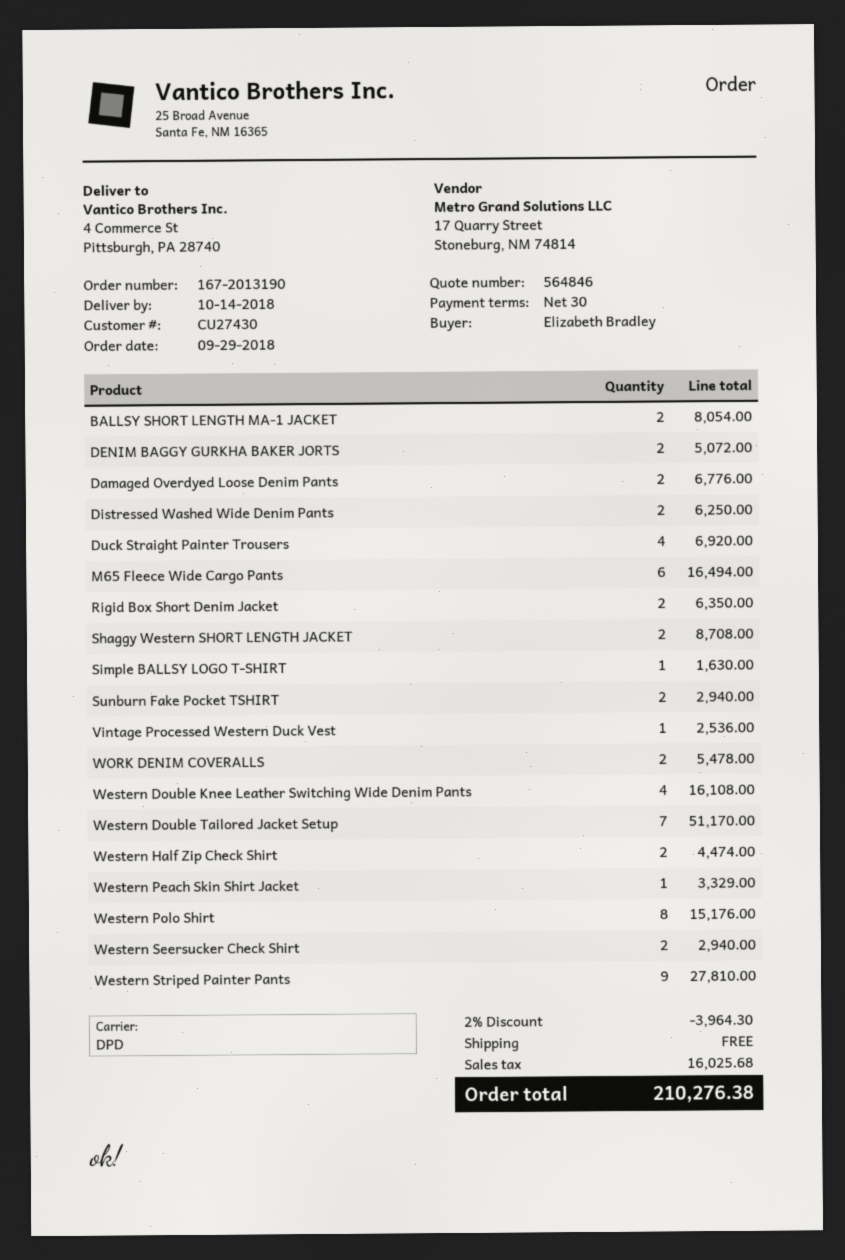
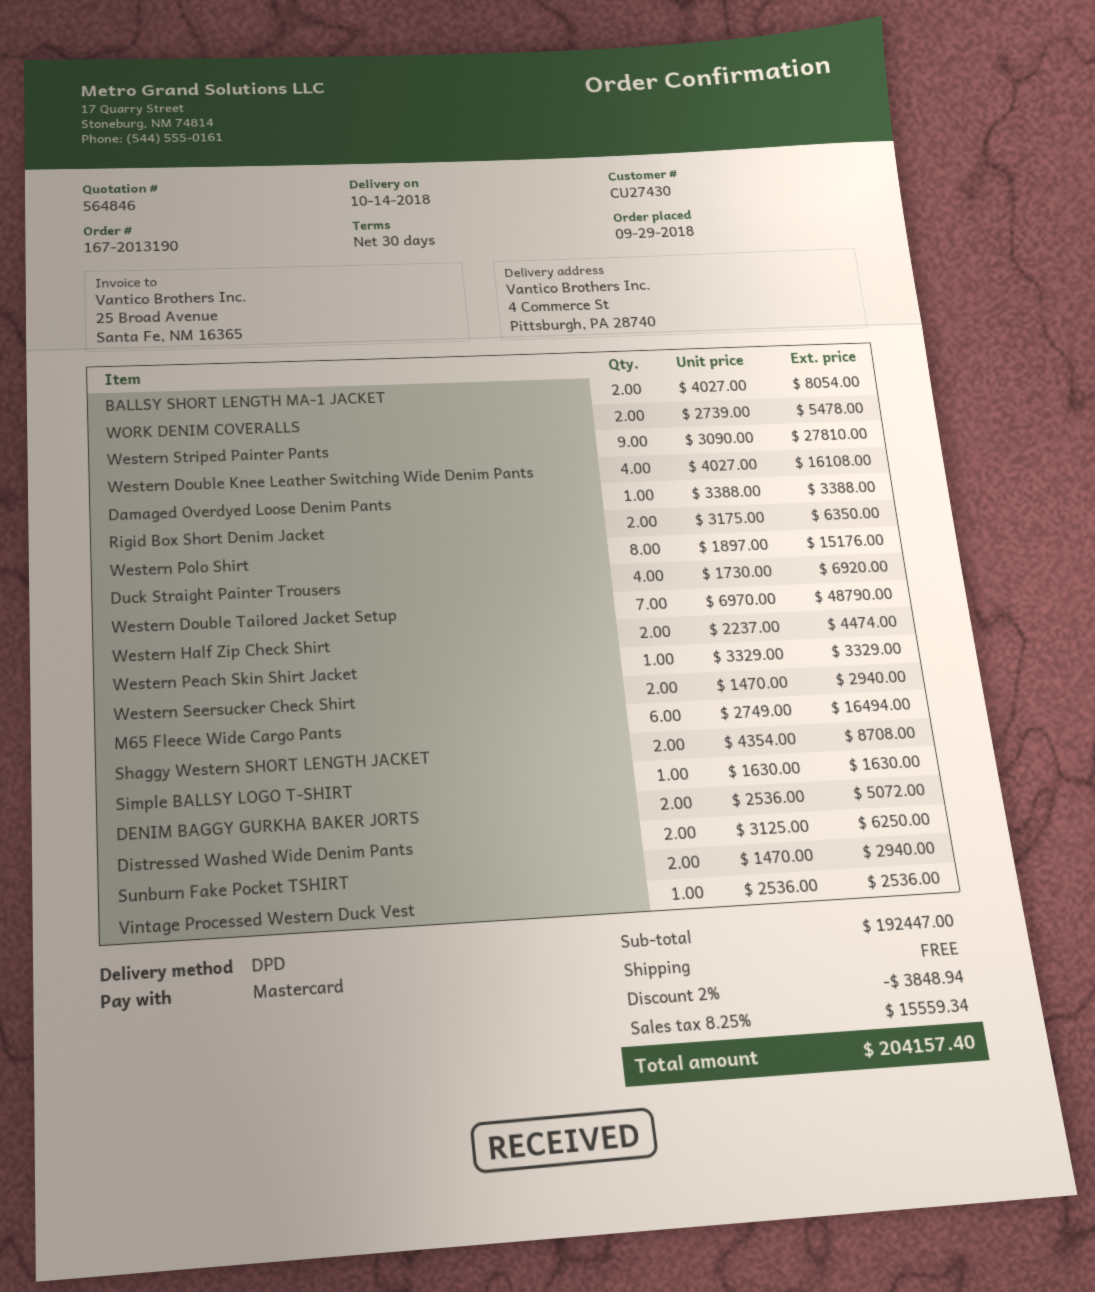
Damaged Overdyed Loose Denim Pants: 2 for 6776.00 -> 1 for 3388.00
Western Double Tailored Jacket Setup: 7 for 51170.00 -> 7 for 48790.00
discount: 2% = 3964.30 -> 2% = 3848.94
tax: 16025.68 -> 15559.34
total: 210276.38 -> 204157.40

